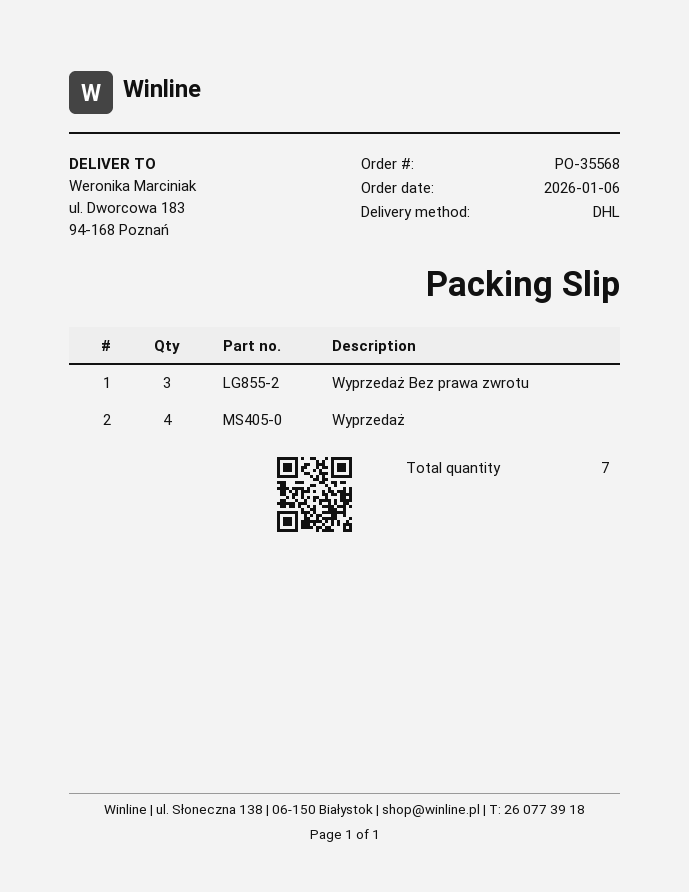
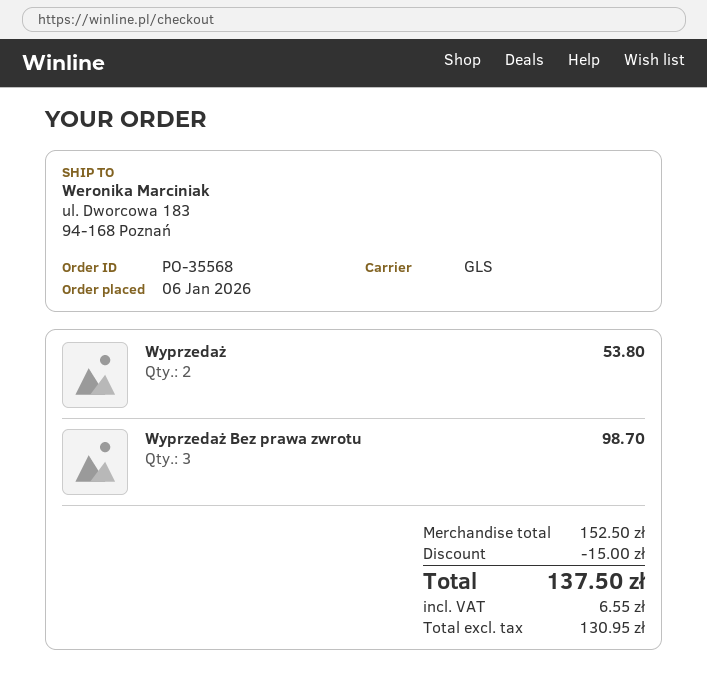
shipping method: DHL -> GLS
Wyprzedaż: 4 -> 2

